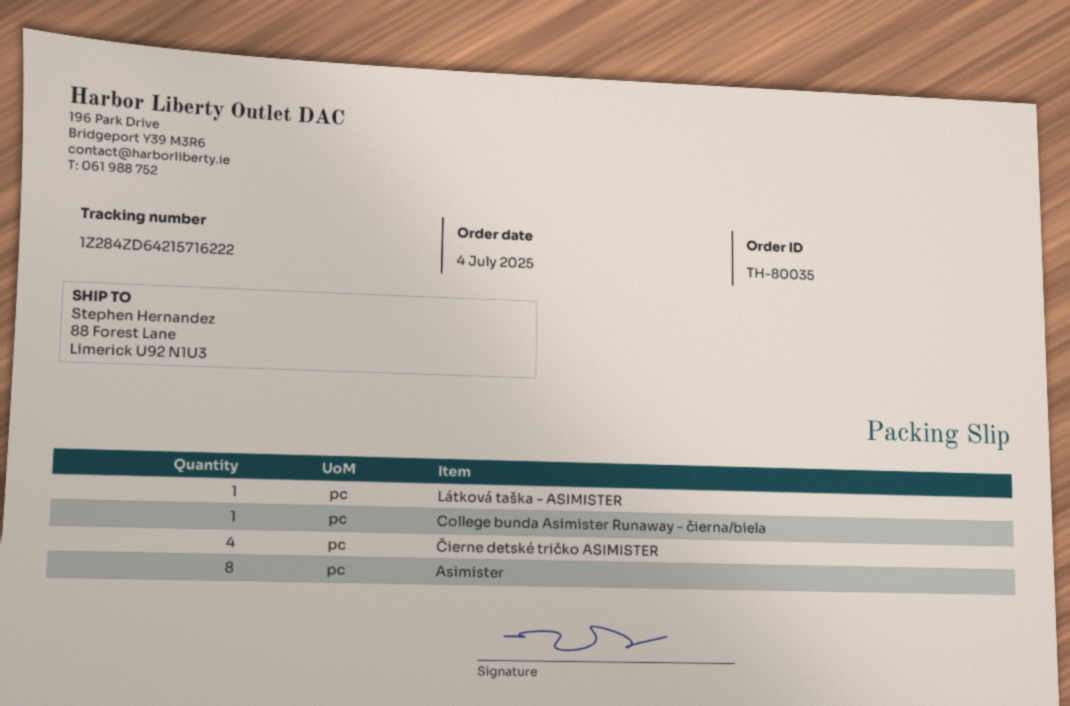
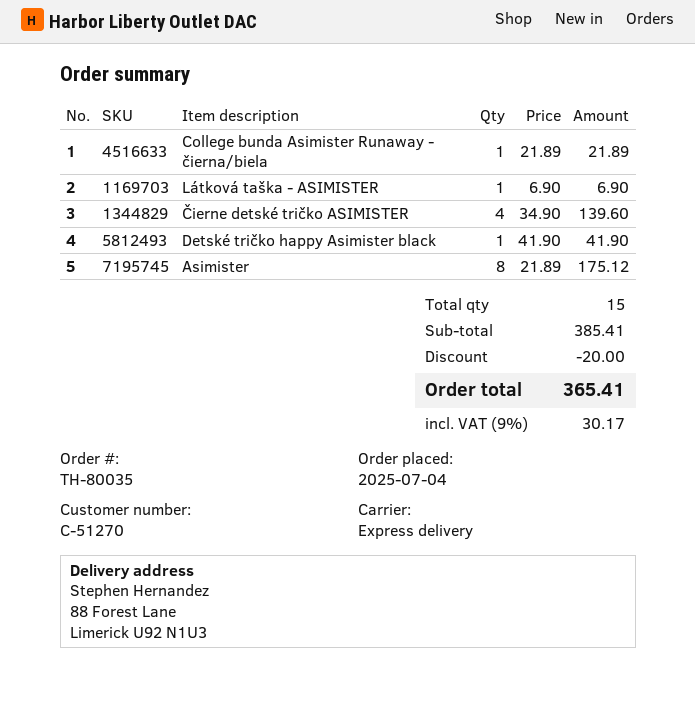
Detské tričko happy Asimister black: none -> 1

